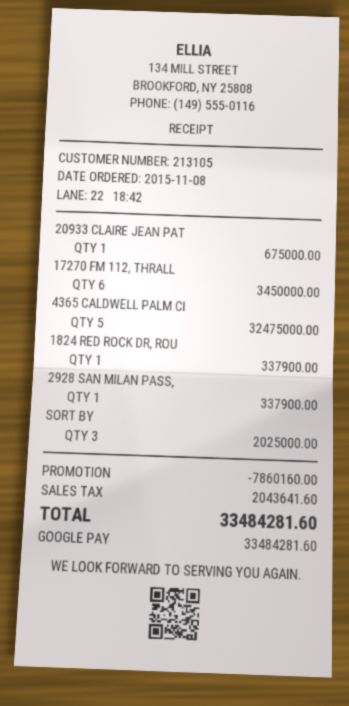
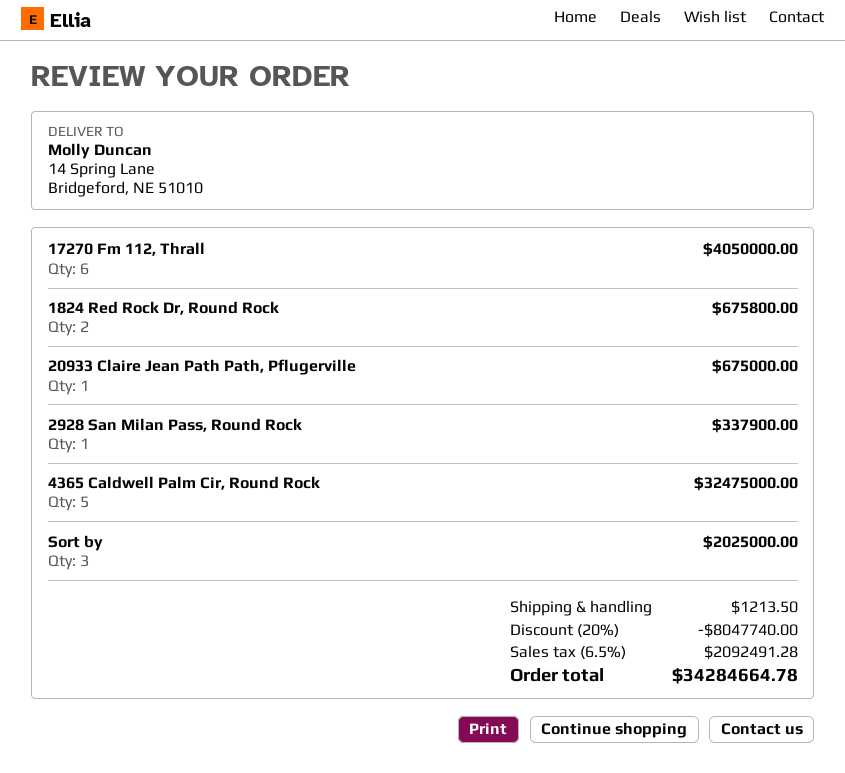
17270 FM 112, THRALL: 6 for 3450000.00 -> 6 for 4050000.00
1824 RED ROCK DR, ROU: 1 for 337900.00 -> 2 for 675800.00
discount: 7860160.00 -> 8047740.00
shipping: none -> 1213.50
tax: 2043641.60 -> 2092491.28
total: 33484281.60 -> 34284664.78

